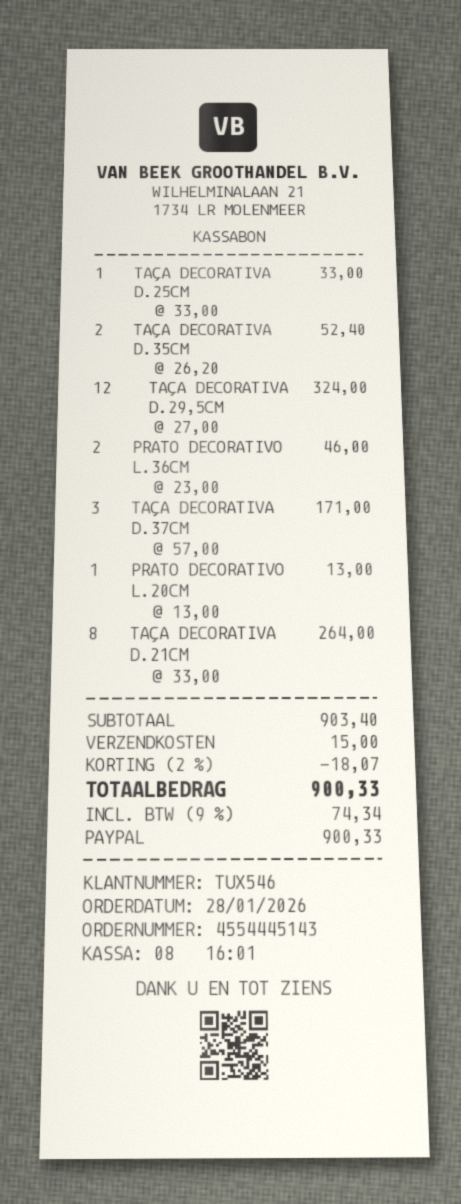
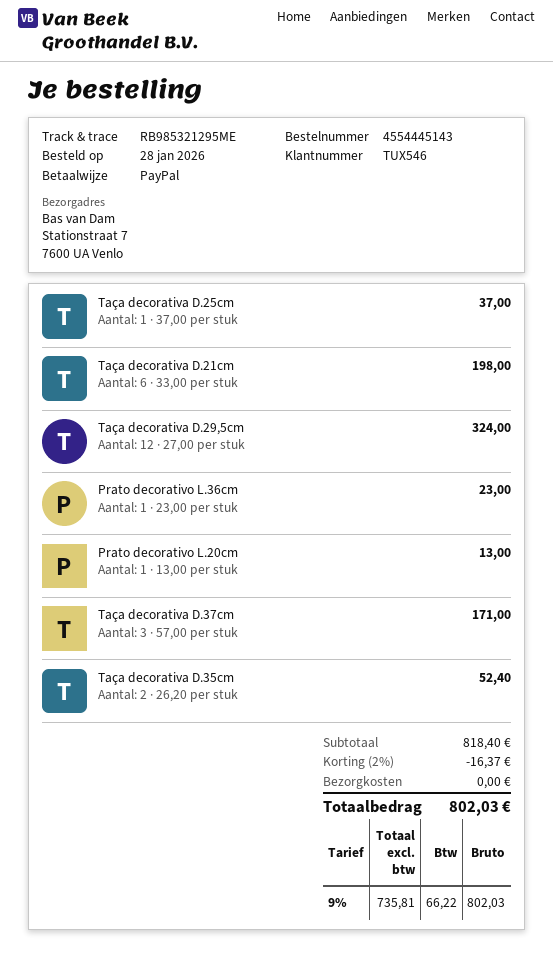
TAÇA DECORATIVA D.25CM: 1 x 33.00 = 33.00 -> 1 x 37.00 = 37.00
PRATO DECORATIVO L.36CM: 2 x 23.00 = 46.00 -> 1 x 23.00 = 23.00
TAÇA DECORATIVA D.21CM: 8 x 33.00 = 264.00 -> 6 x 33.00 = 198.00
subtotal: 903.40 -> 818.40
discount: 2% = 18.07 -> 2% = 16.37
shipping: 15.00 -> 0.00
tax: 9% = 74.34 -> 9% = 66.22
total: 900.33 -> 802.03

